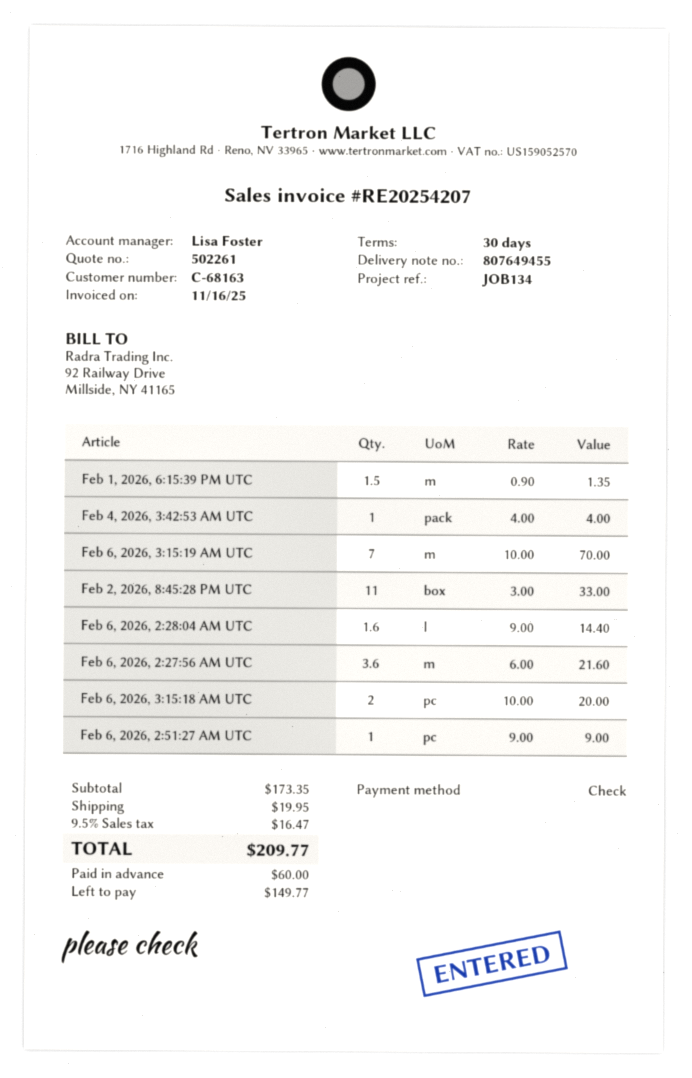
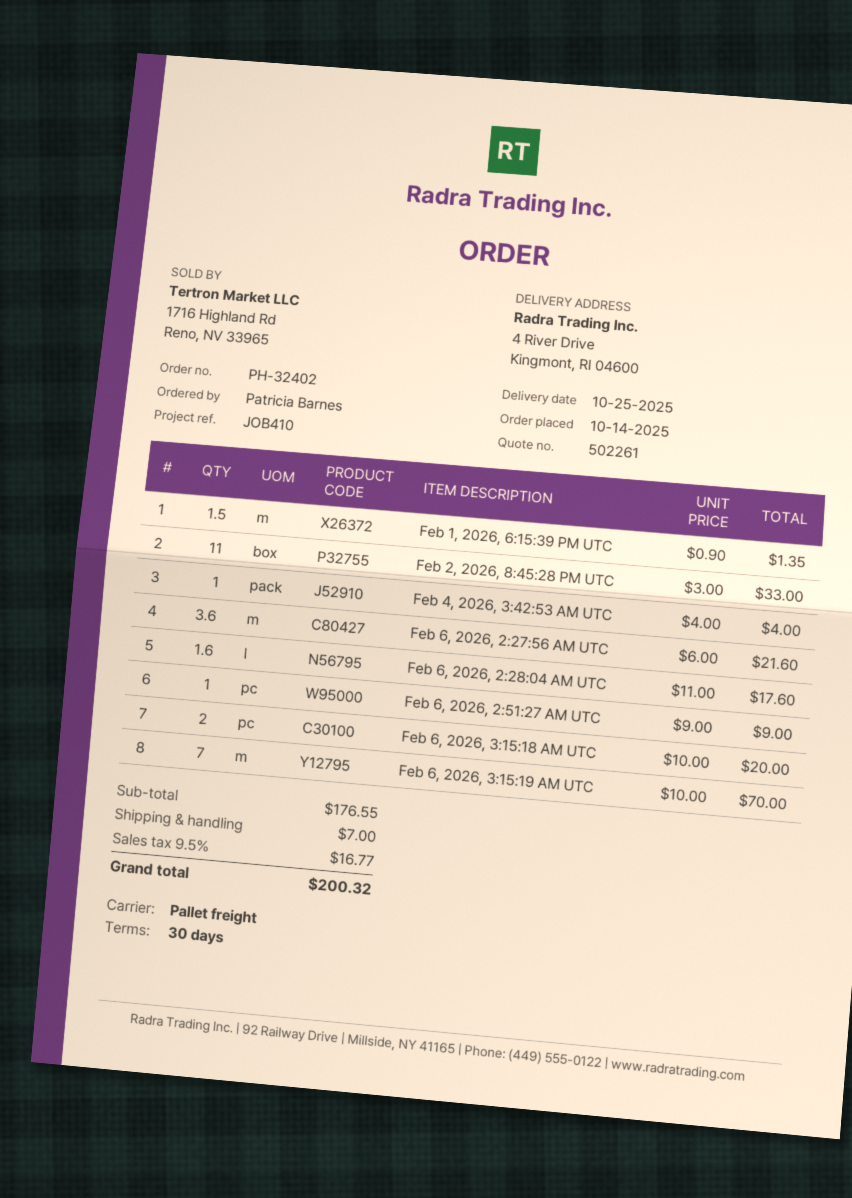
reference: JOB134 -> JOB410
Feb 6, 2026, 2:28:04 AM UTC: 1.6 x 9.00 = 14.40 -> 1.6 x 11.00 = 17.60
subtotal: 173.35 -> 176.55
shipping: 19.95 -> 7.00
tax: 9.5% = 16.47 -> 9.5% = 16.77
total: 209.77 -> 200.32

